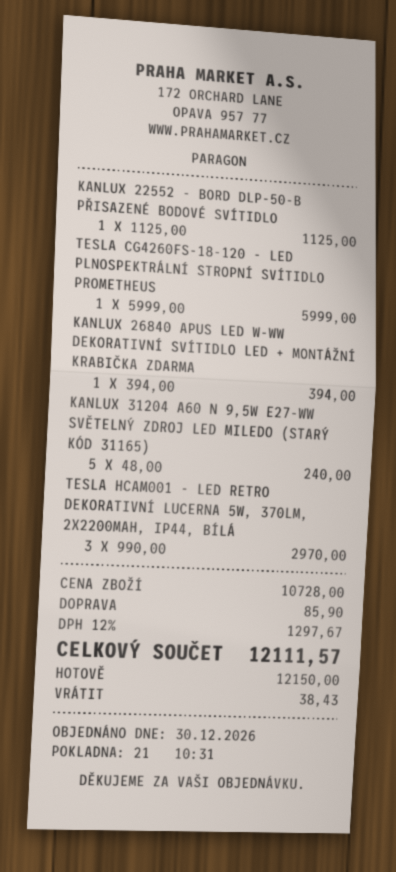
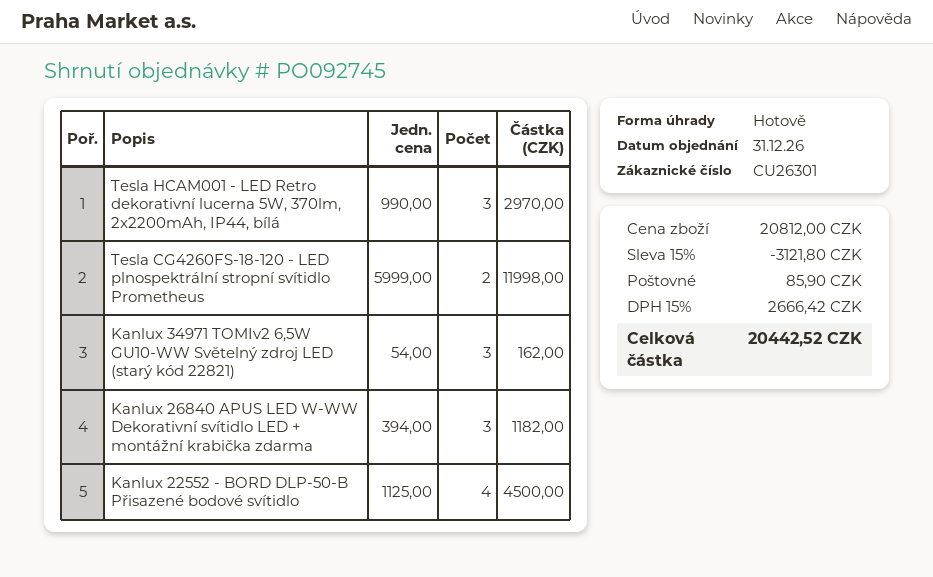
order date: 2026-12-30 -> 2026-12-31
KANLUX 22552 - BORD DLP-50-B PŘISAZENÉ BODOVÉ SVÍTIDLO: 1 x 1125.00 = 1125.00 -> 4 x 1125.00 = 4500.00
TESLA CG4260FS-18-120 - LED PLNOSPEKTRÁLNÍ STROPNÍ SVÍTIDLO PROMETHEUS: 1 x 5999.00 = 5999.00 -> 2 x 5999.00 = 11998.00
KANLUX 26840 APUS LED W-WW DEKORATIVNÍ SVÍTIDLO LED + MONTÁŽNÍ KRABIČKA ZDARMA: 1 x 394.00 = 394.00 -> 3 x 394.00 = 1182.00
KANLUX 31204 A60 N 9,5W E27-WW SVĚTELNÝ ZDROJ LED MILEDO (STARÝ KÓD 31165): 5 x 48.00 = 240.00 -> none
Kanlux 34971 TOMIv2 6,5W GU10-WW Světelný zdroj LED (starý kód 22821): none -> 3 x 54.00 = 162.00
subtotal: 10728.00 -> 20812.00
discount: none -> 15% = 3121.80
tax: 12% = 1297.67 -> 15% = 2666.42
total: 12111.57 -> 20442.52

